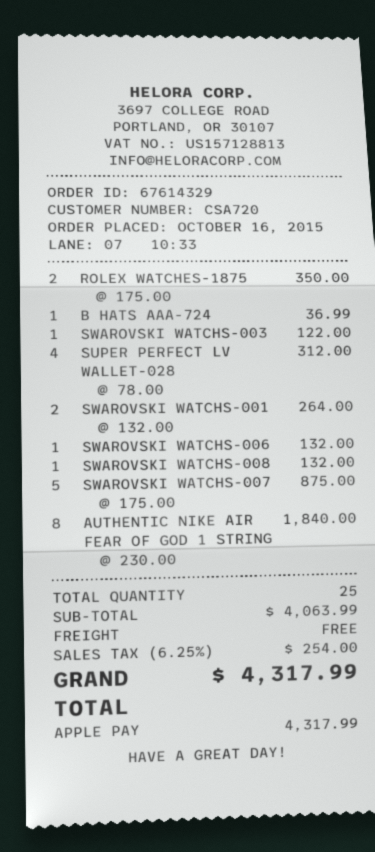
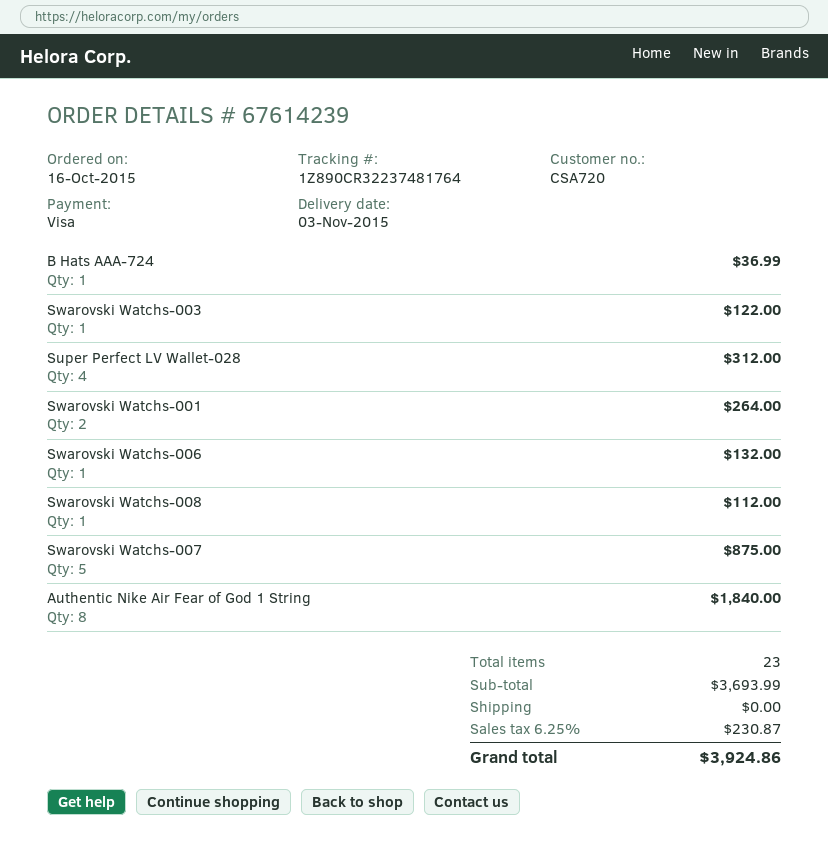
order number: 67614329 -> 67614239
payment method: Apple Pay -> Visa
ROLEX WATCHES-1875: 2 for 350.00 -> none
SWAROVSKI WATCHS-008: 1 for 132.00 -> 1 for 112.00
total quantity: 25 -> 23
subtotal: 4063.99 -> 3693.99
tax: 6.25% = 254.00 -> 6.25% = 230.87
total: 4317.99 -> 3924.86

